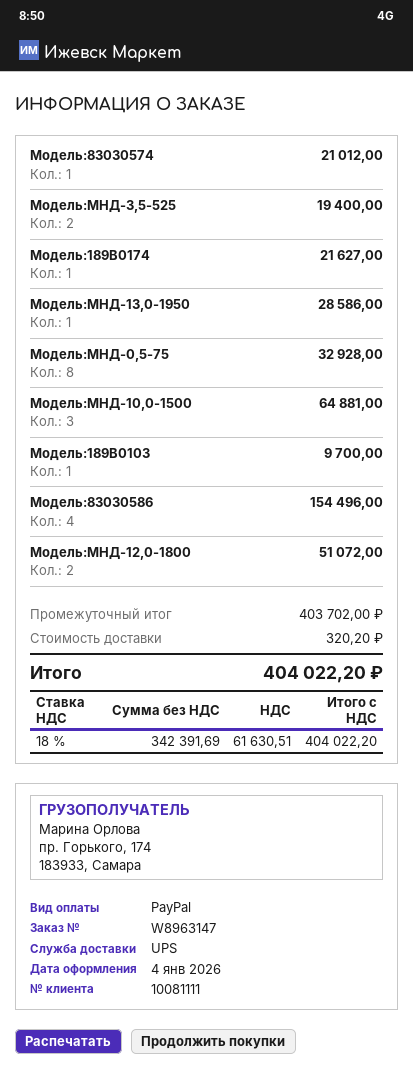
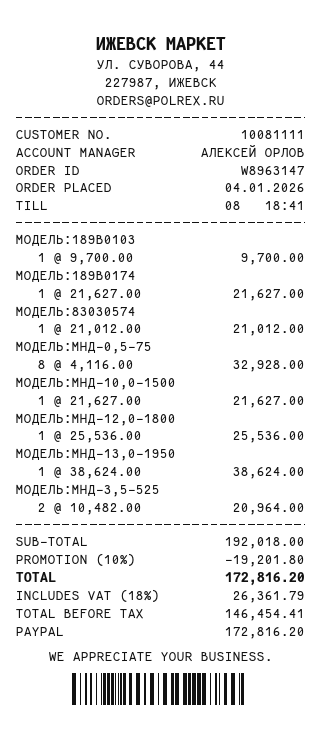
Модель:МНД-3,5-525: 2 for 19400.00 -> 2 for 20964.00
Модель:МНД-13,0-1950: 1 for 28586.00 -> 1 for 38624.00
Модель:МНД-10,0-1500: 3 for 64881.00 -> 1 for 21627.00
Модель:83030586: 4 for 154496.00 -> none
Модель:МНД-12,0-1800: 2 for 51072.00 -> 1 for 25536.00
subtotal: 403702.00 -> 192018.00
discount: none -> 10% = 19201.80
shipping: 320.20 -> none
net: 342391.69 -> 146454.41
tax: 18% = 61630.51 -> 18% = 26361.79
total: 404022.20 -> 172816.20

